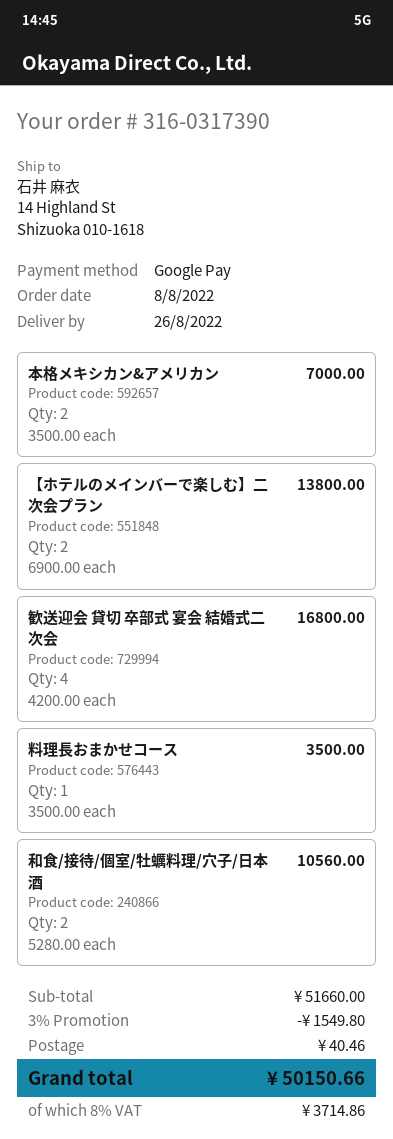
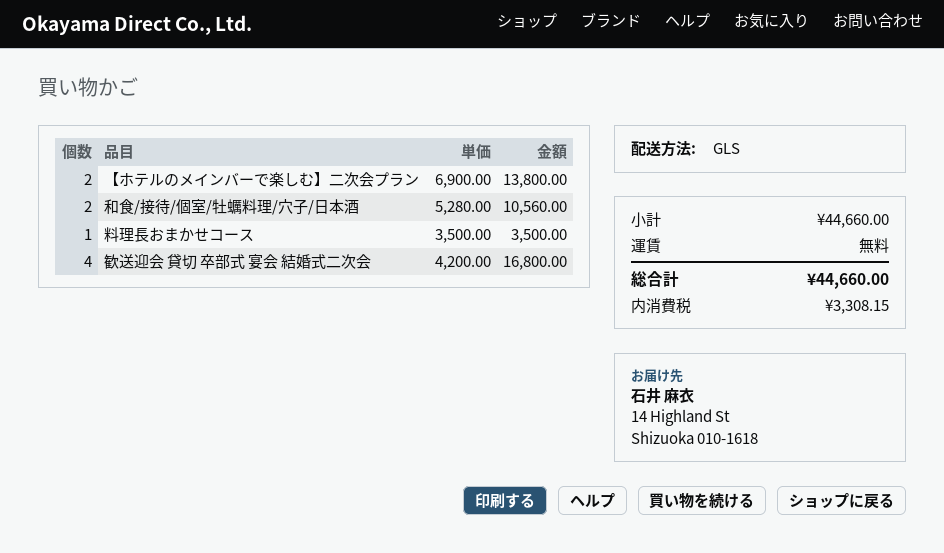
本格メキシカン&アメリカン: 2 x 3500.00 = 7000.00 -> none
subtotal: 51660.00 -> 44660.00
discount: 3% = 1549.80 -> none
shipping: 40.46 -> 0.00
tax: 3714.86 -> 3308.15
total: 50150.66 -> 44660.00

